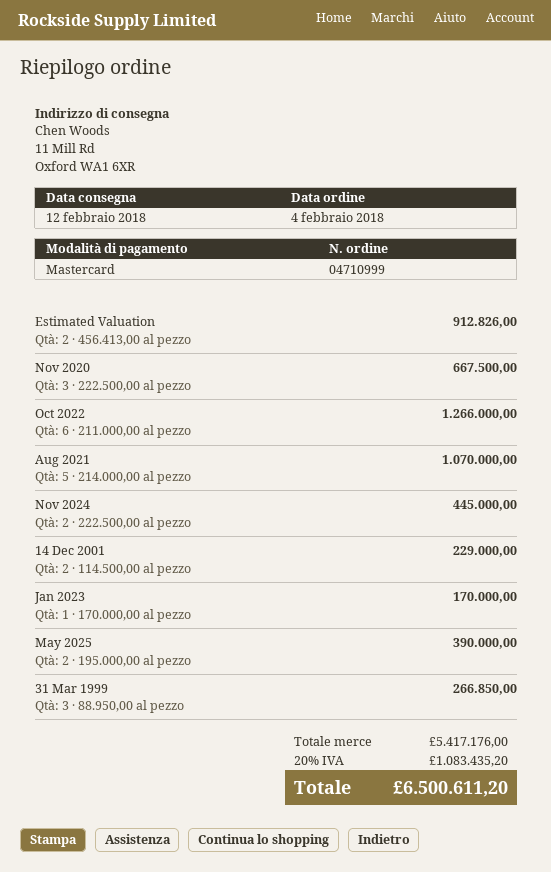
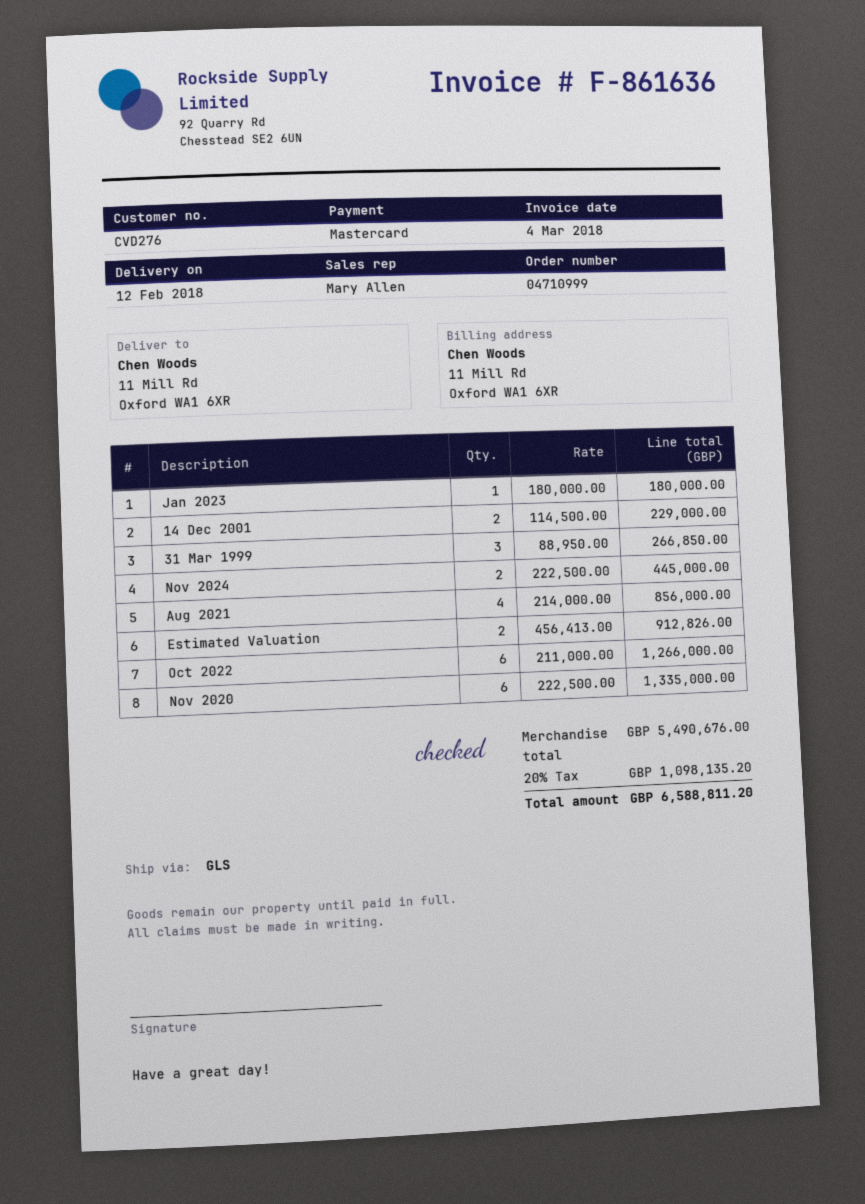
Nov 2020: 3 x 222500.00 = 667500.00 -> 6 x 222500.00 = 1335000.00
Aug 2021: 5 x 214000.00 = 1070000.00 -> 4 x 214000.00 = 856000.00
Jan 2023: 1 x 170000.00 = 170000.00 -> 1 x 180000.00 = 180000.00
May 2025: 2 x 195000.00 = 390000.00 -> none
subtotal: 5417176.00 -> 5490676.00
tax: 20% = 1083435.20 -> 20% = 1098135.20
total: 6500611.20 -> 6588811.20

